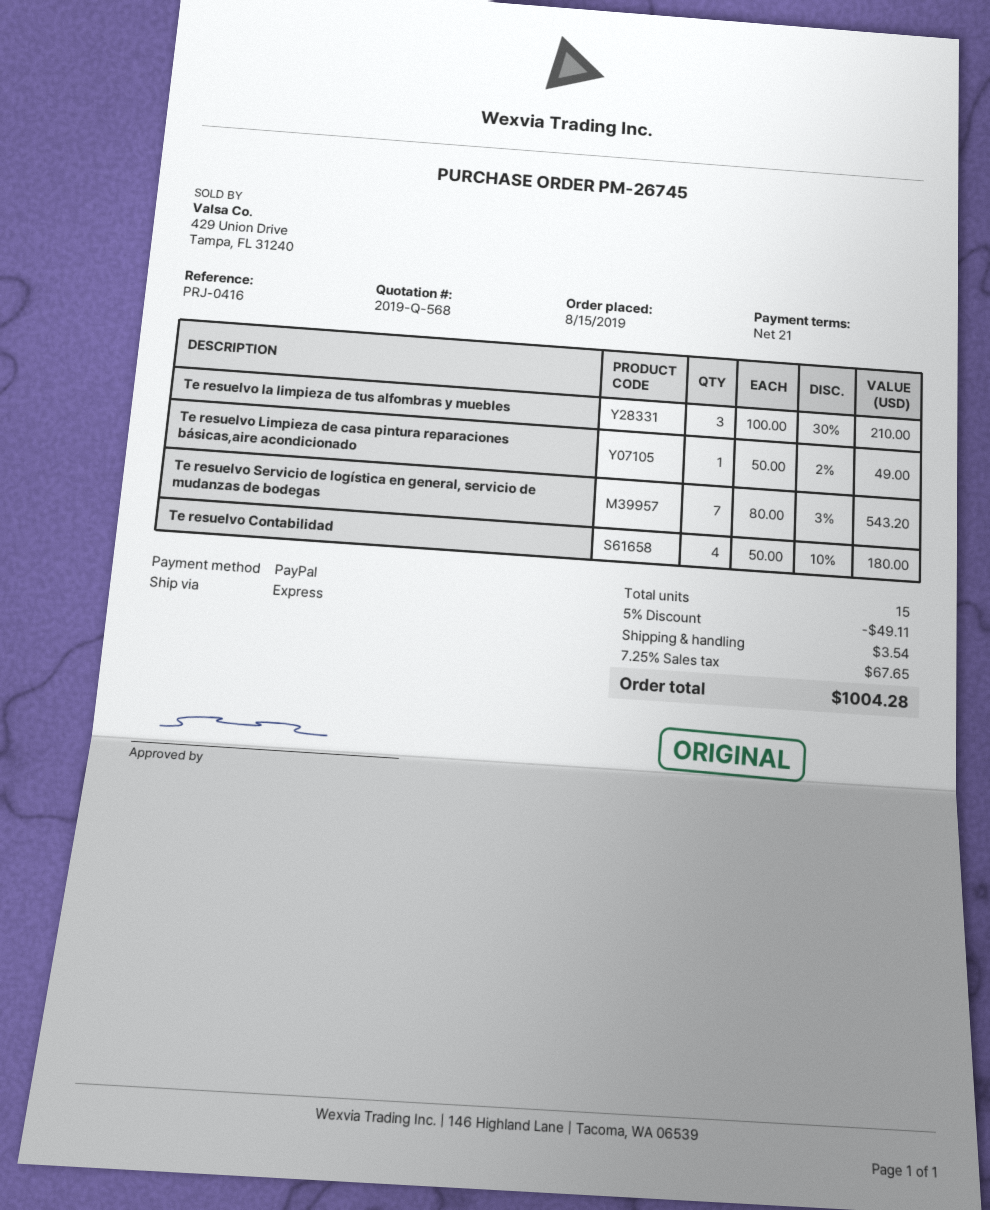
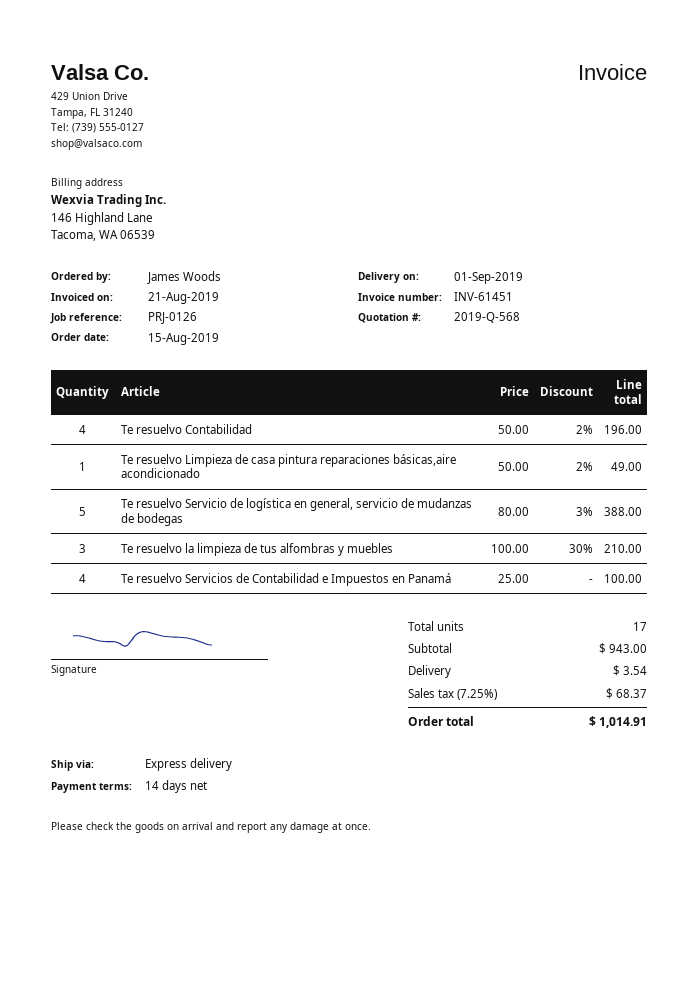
payment terms: 21 days -> 14 days
reference: PRJ-0416 -> PRJ-0126
Te resuelvo Servicio de logística en general, servicio de mudanzas de bodegas: 7 x 80.00 - 3% = 543.20 -> 5 x 80.00 - 3% = 388.00
Te resuelvo Contabilidad: 4 x 50.00 - 10% = 180.00 -> 4 x 50.00 - 2% = 196.00
Te resuelvo Servicios de Contabilidad e Impuestos en Panamá: none -> 4 x 25.00 = 100.00
total quantity: 15 -> 17
discount: 5% = 49.11 -> none
tax: 7.25% = 67.65 -> 7.25% = 68.37
total: 1004.28 -> 1014.91

